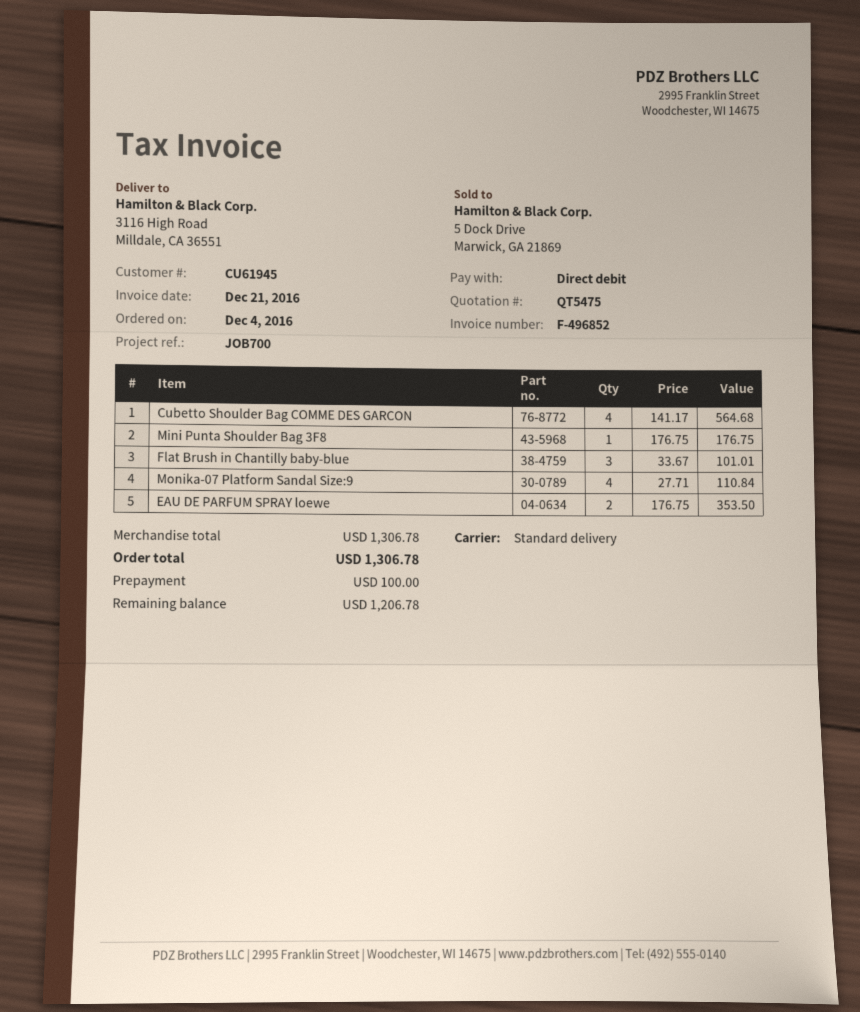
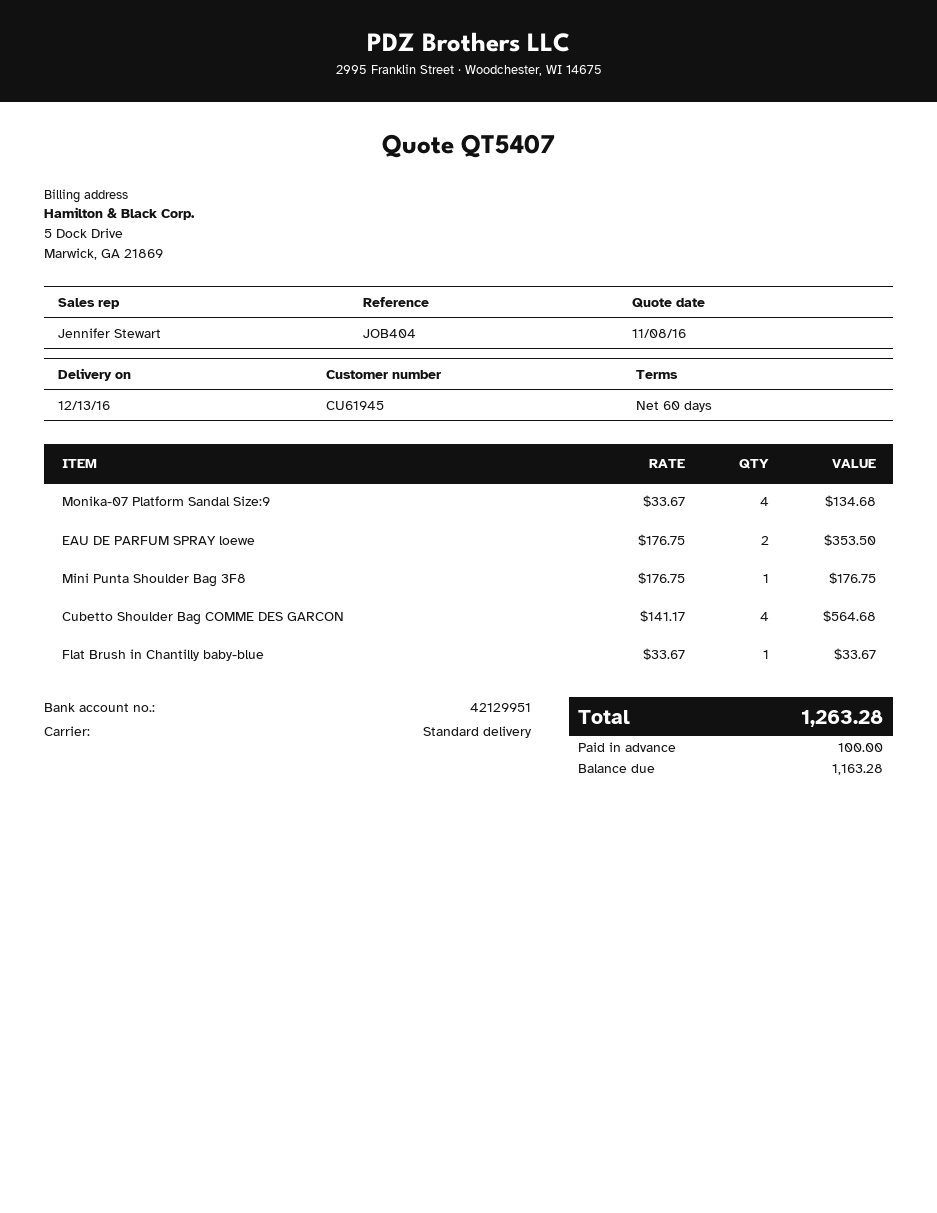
quote number: QT5475 -> QT5407
reference: JOB700 -> JOB404
Flat Brush in Chantilly baby-blue: 3 x 33.67 = 101.01 -> 1 x 33.67 = 33.67
Monika-07 Platform Sandal Size:9: 4 x 27.71 = 110.84 -> 4 x 33.67 = 134.68
total: 1306.78 -> 1263.28
balance: 1206.78 -> 1163.28

